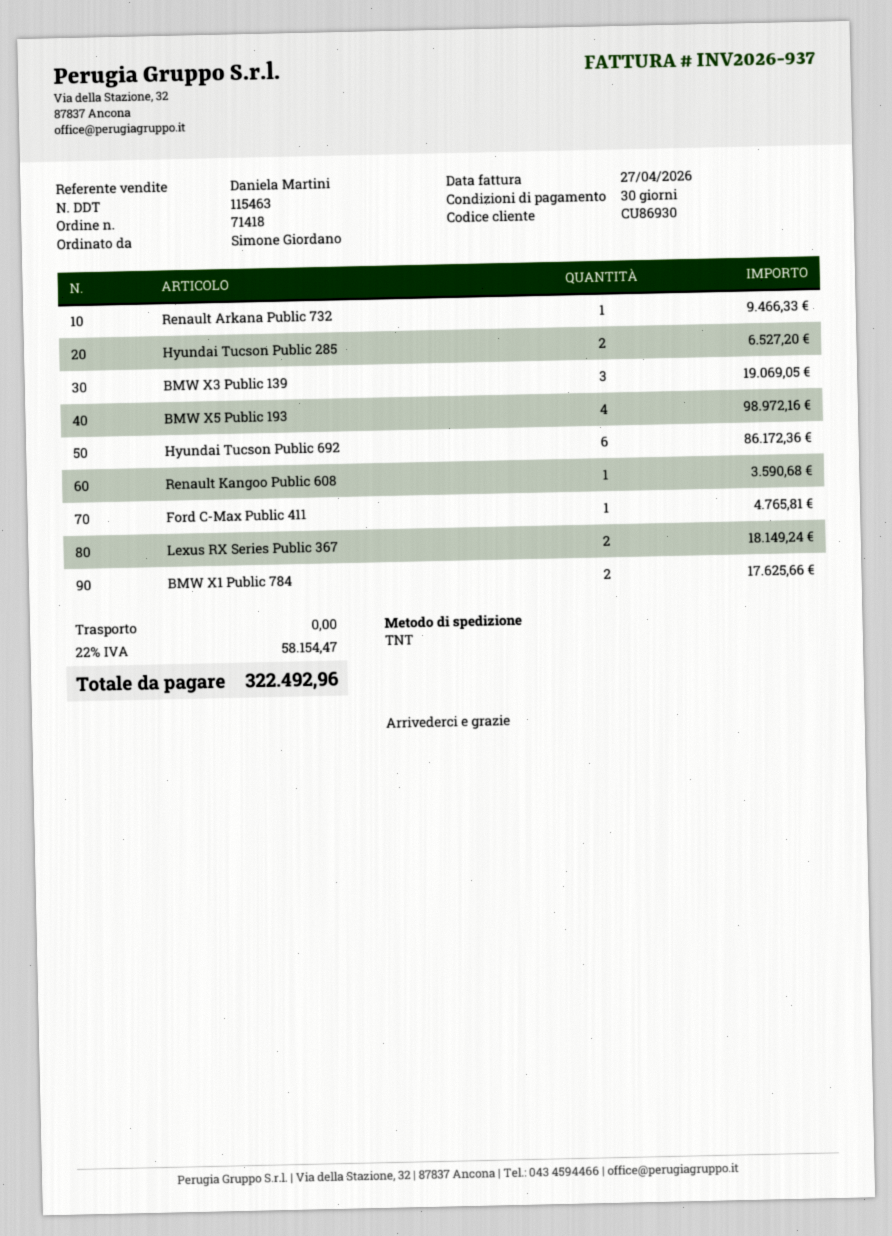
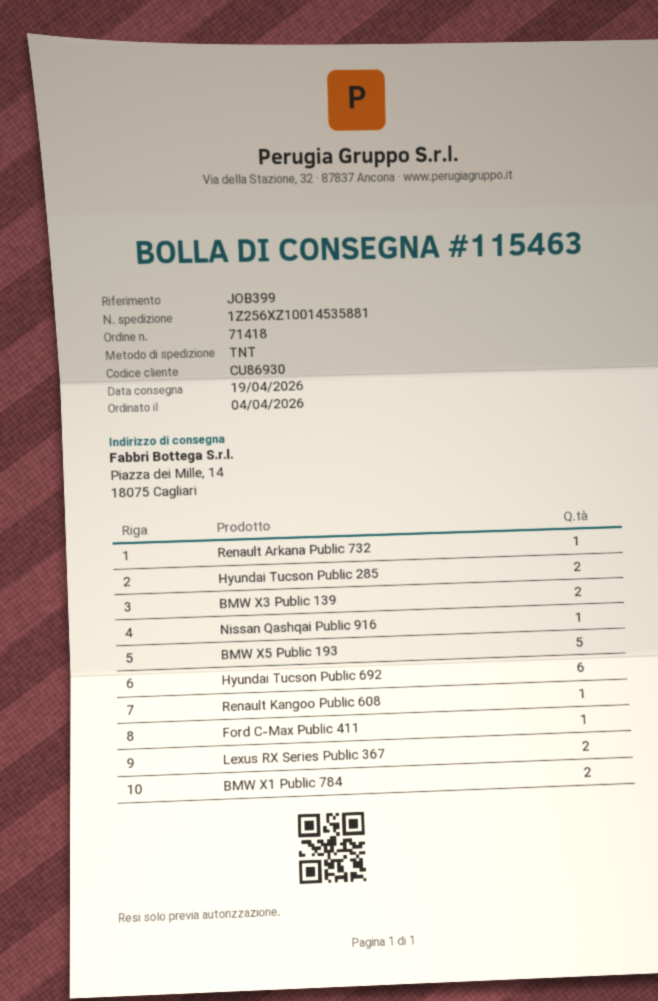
BMW X3 Public 139: 3 -> 2
BMW X5 Public 193: 4 -> 5
Nissan Qashqai Public 916: none -> 1

